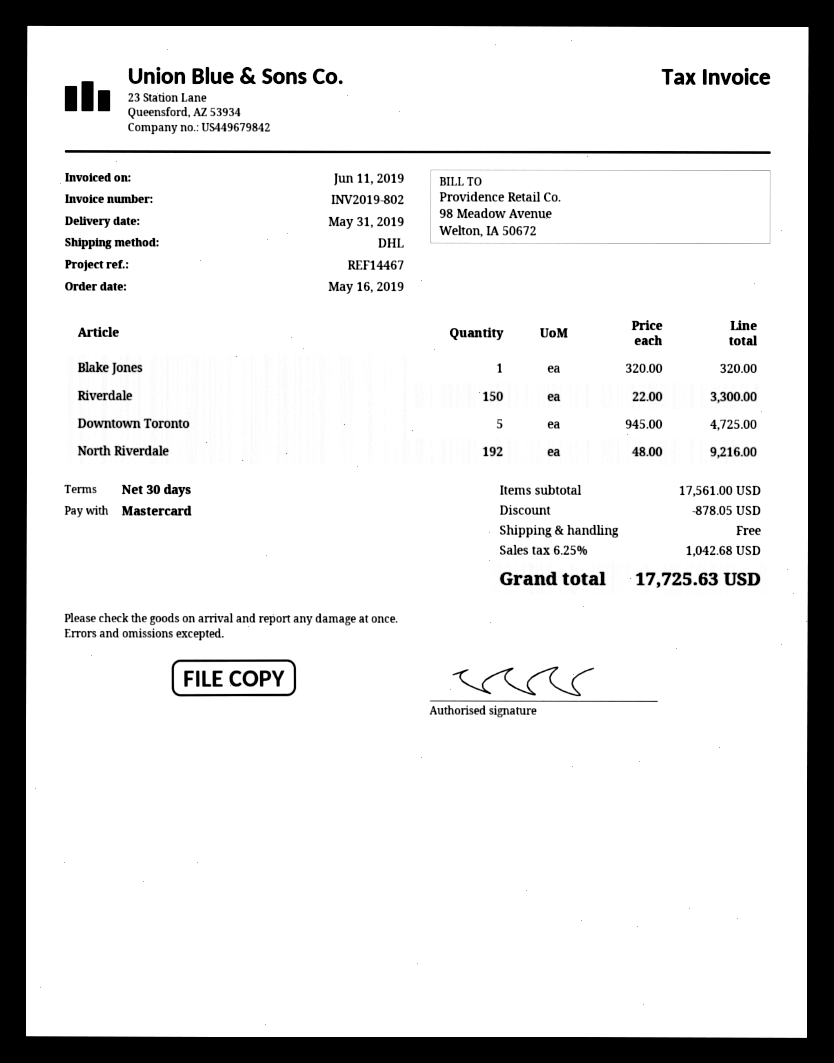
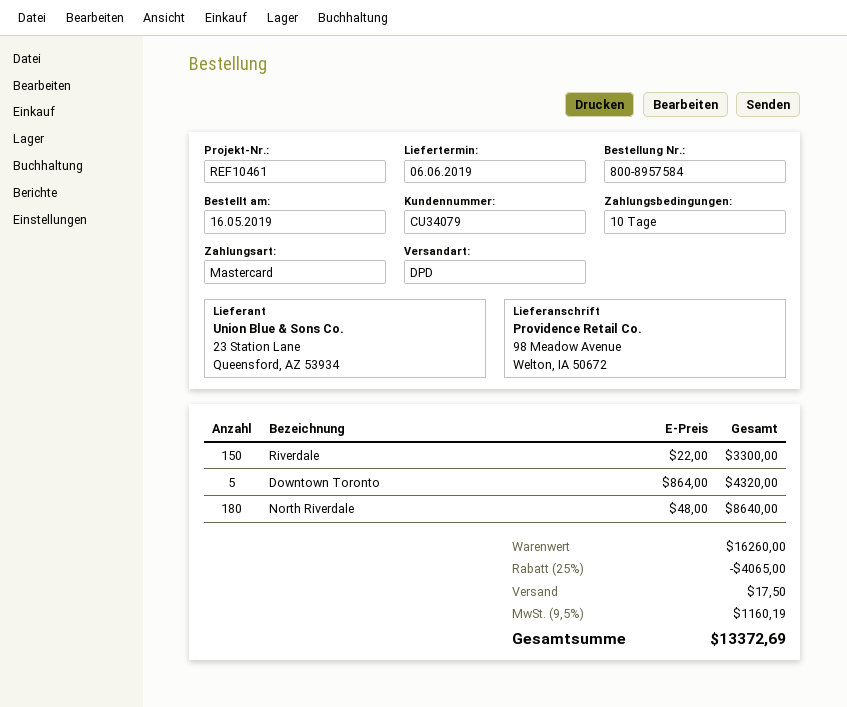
delivery date: 2019-05-31 -> 2019-06-06
payment terms: 30 days -> 10 days
reference: REF14467 -> REF10461
shipping method: DHL -> DPD
Blake Jones: 1 x 320.00 = 320.00 -> none
Downtown Toronto: 5 x 945.00 = 4725.00 -> 5 x 864.00 = 4320.00
North Riverdale: 192 x 48.00 = 9216.00 -> 180 x 48.00 = 8640.00
subtotal: 17561.00 -> 16260.00
discount: 878.05 -> 4065.00
shipping: 0.00 -> 17.50
tax: 6.25% = 1042.68 -> 9.5% = 1160.19
total: 17725.63 -> 13372.69

